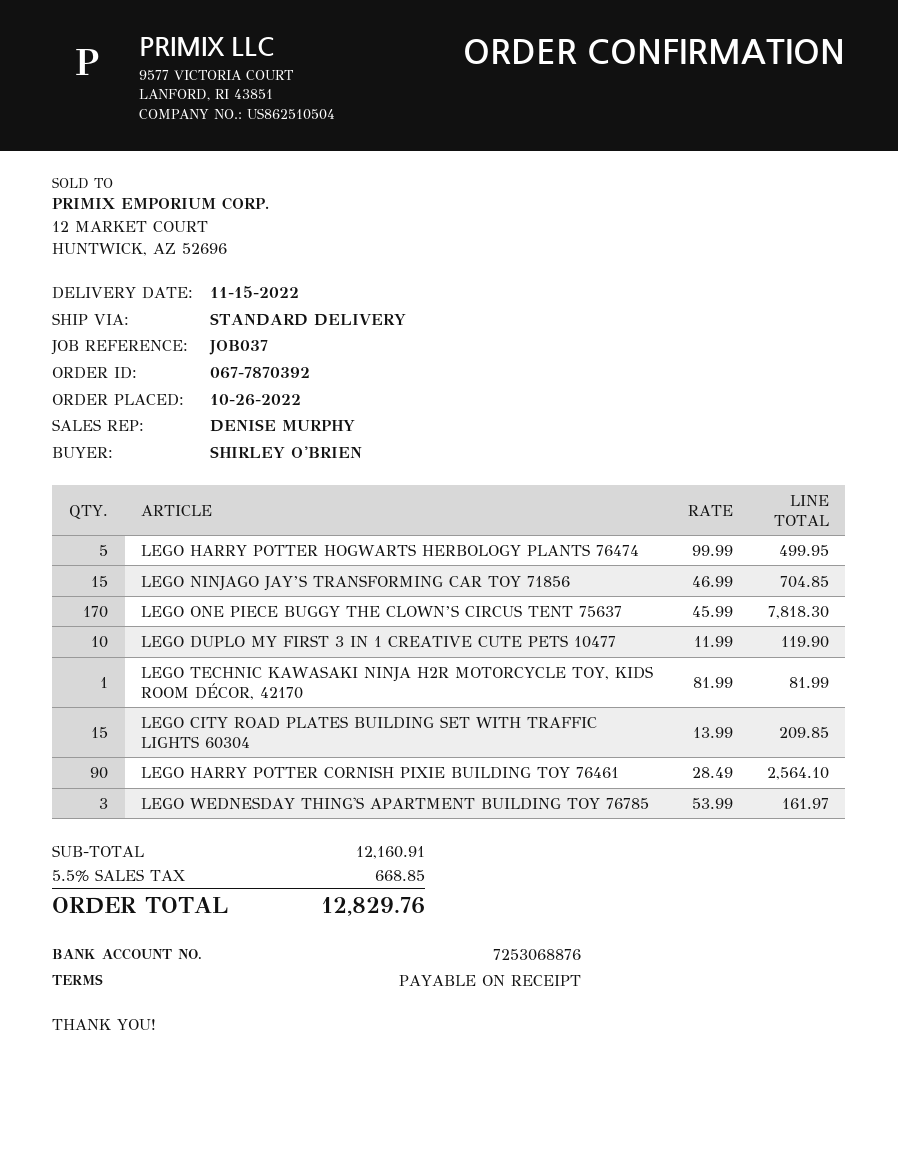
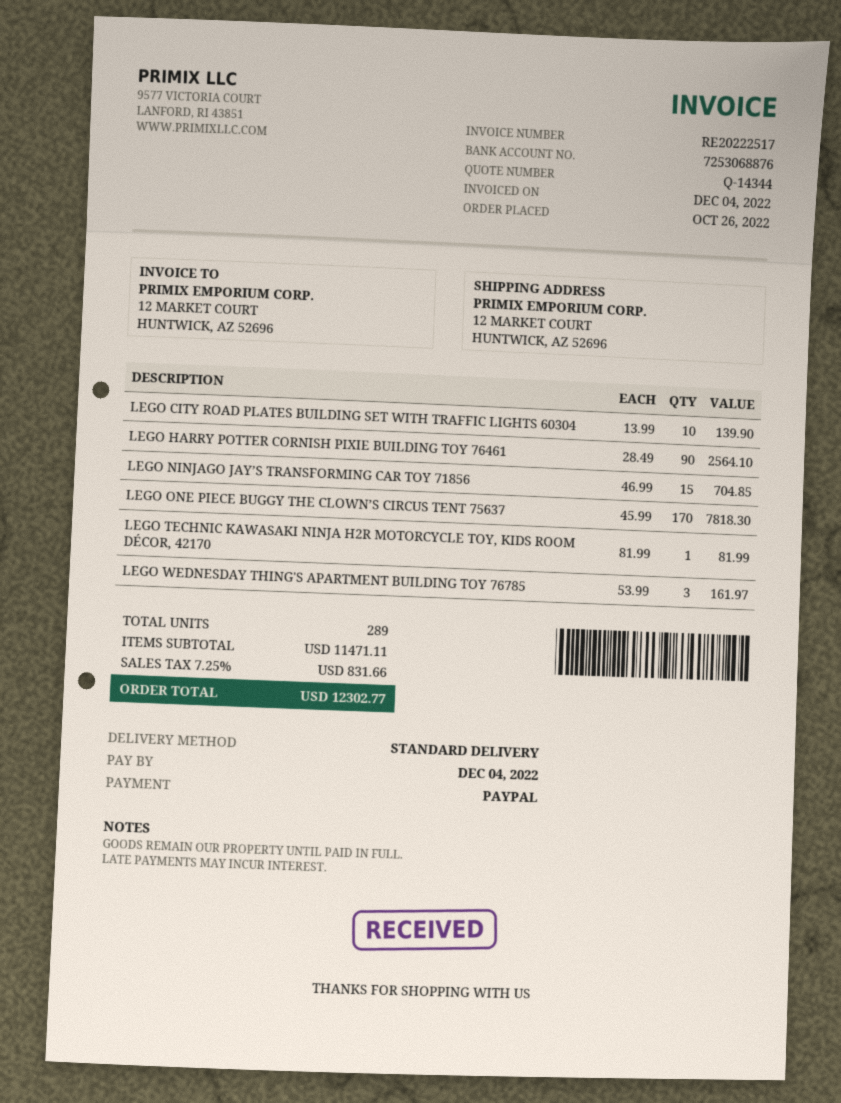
LEGO HARRY POTTER HOGWARTS HERBOLOGY PLANTS 76474: 5 x 99.99 = 499.95 -> none
LEGO DUPLO MY FIRST 3 IN 1 CREATIVE CUTE PETS 10477: 10 x 11.99 = 119.90 -> none
LEGO CITY ROAD PLATES BUILDING SET WITH TRAFFIC LIGHTS 60304: 15 x 13.99 = 209.85 -> 10 x 13.99 = 139.90
subtotal: 12160.91 -> 11471.11
tax: 5.5% = 668.85 -> 7.25% = 831.66
total: 12829.76 -> 12302.77

